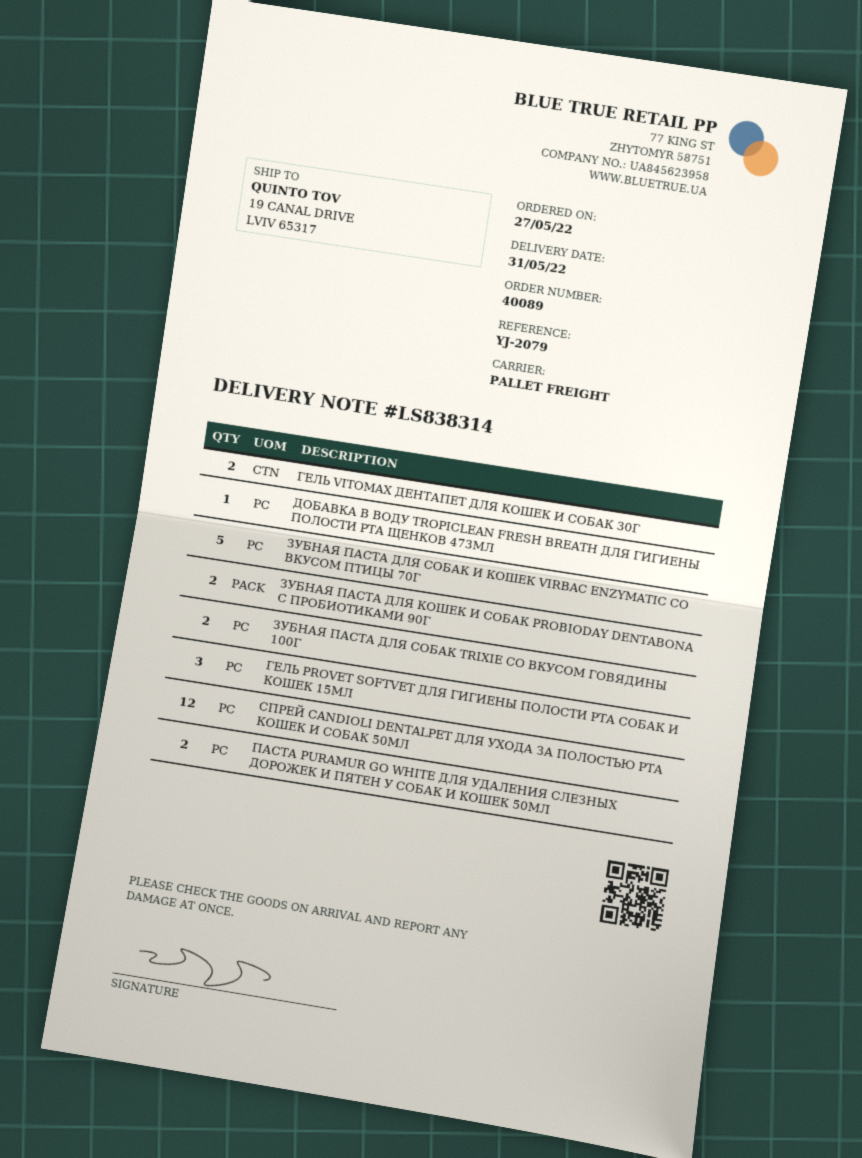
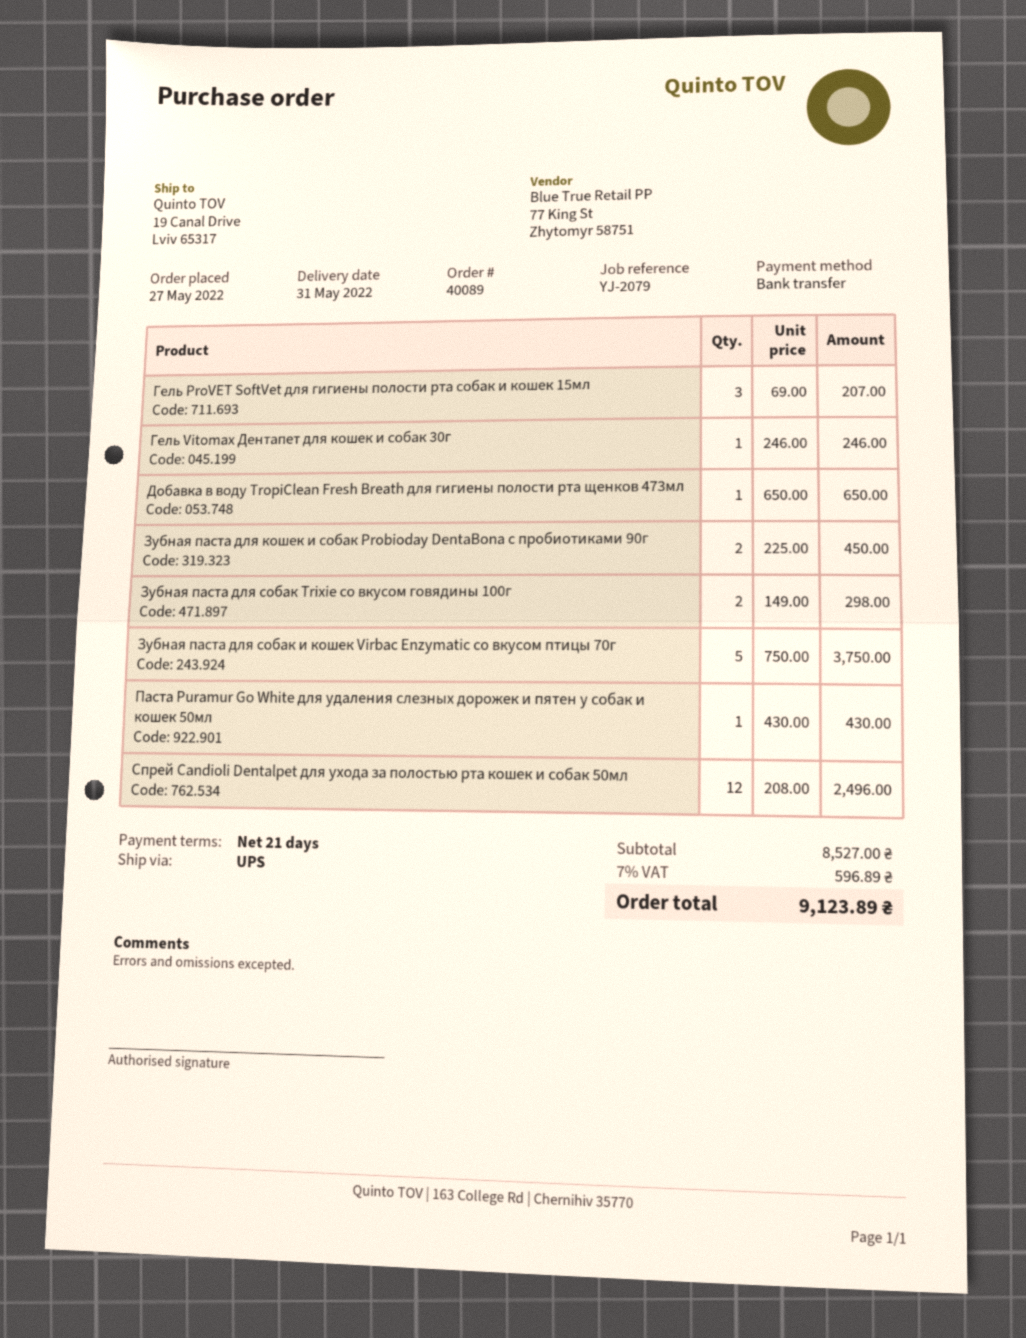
shipping method: pallet freight -> UPS
ГЕЛЬ VITOMAX ДЕНТАПЕТ ДЛЯ КОШЕК И СОБАК 30Г: 2 -> 1
ПАСТА PURAMUR GO WHITE ДЛЯ УДАЛЕНИЯ СЛЕЗНЫХ ДОРОЖЕК И ПЯТЕН У СОБАК И КОШЕК 50МЛ: 2 -> 1

